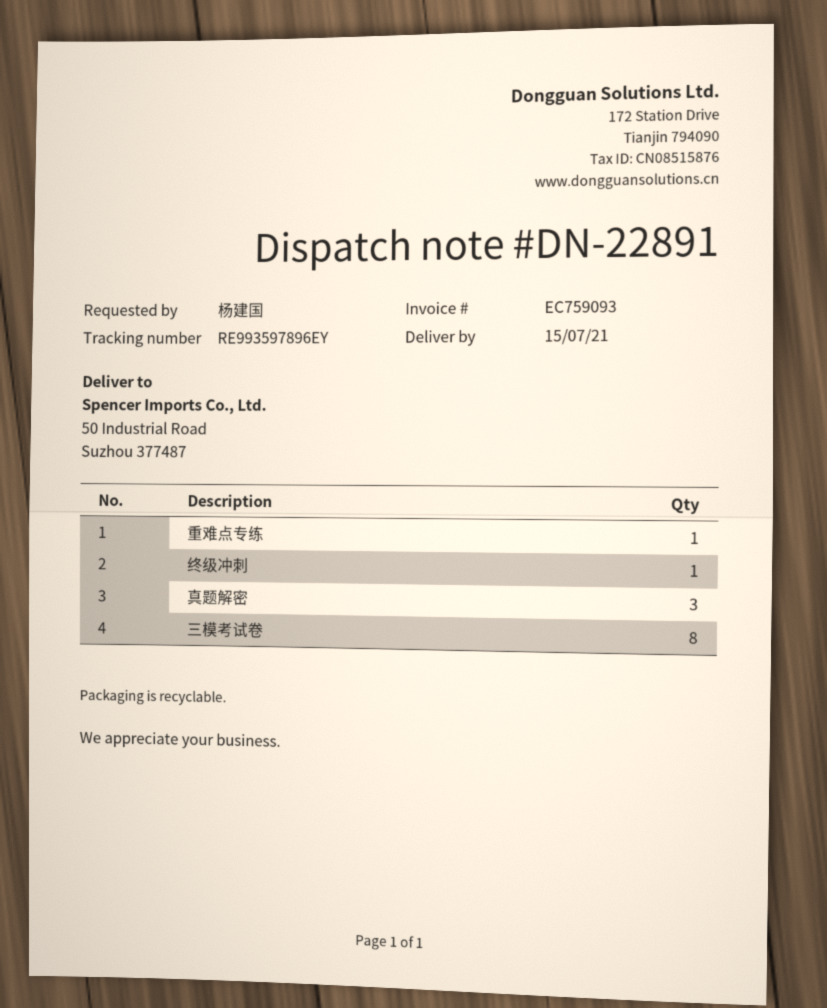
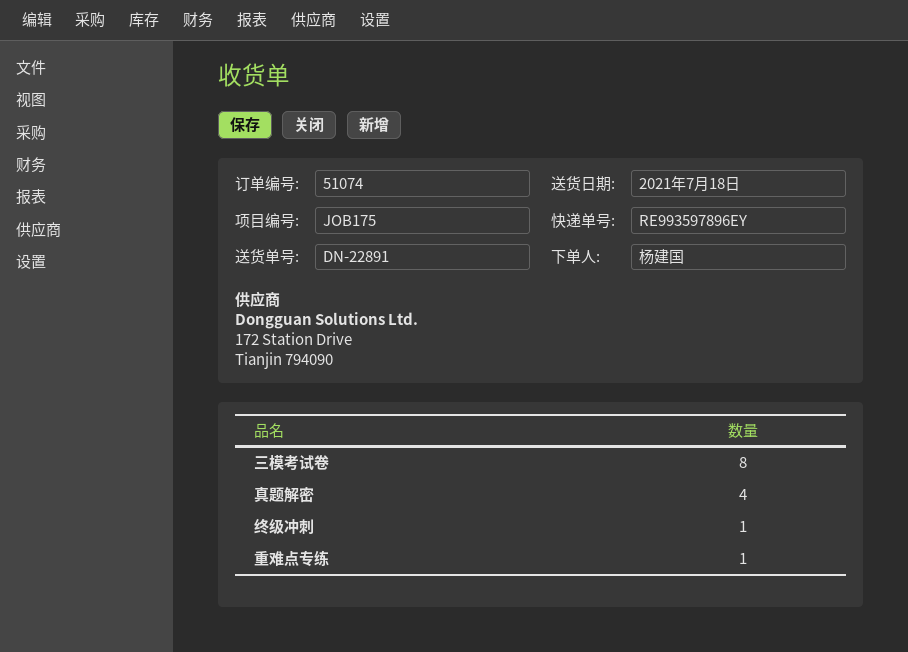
delivery date: 2021-07-15 -> 2021-07-18
真题解密: 3 -> 4

